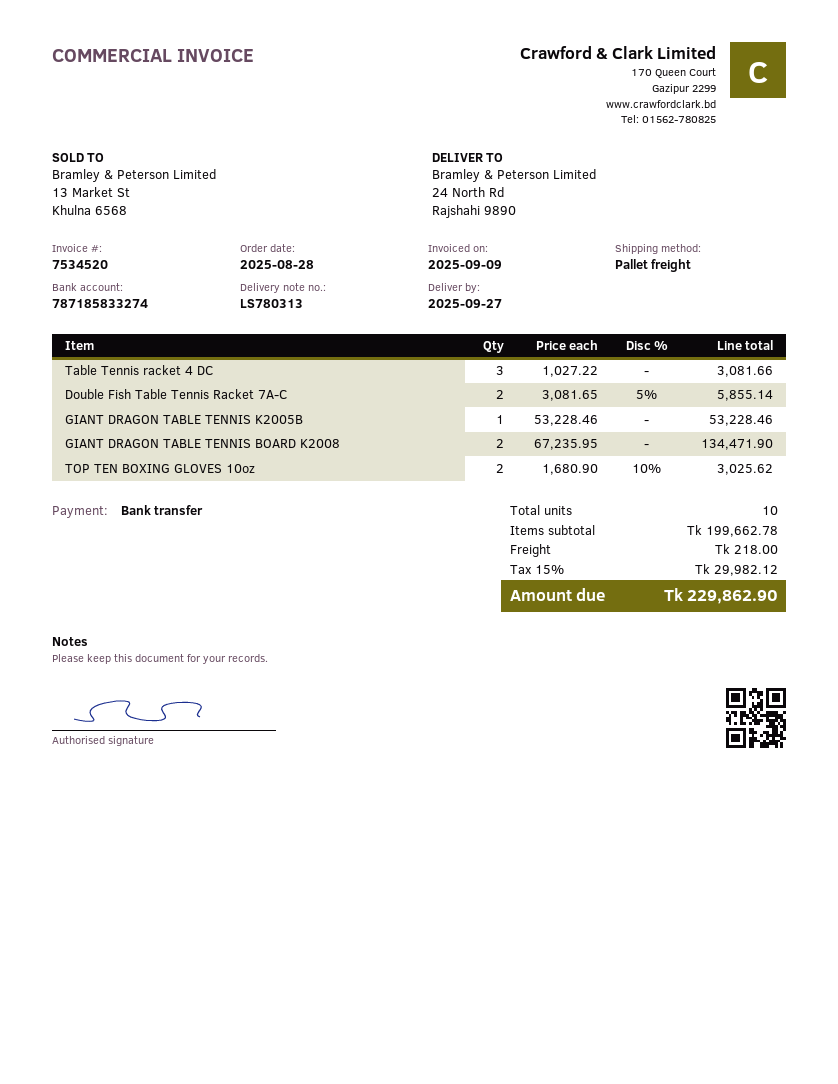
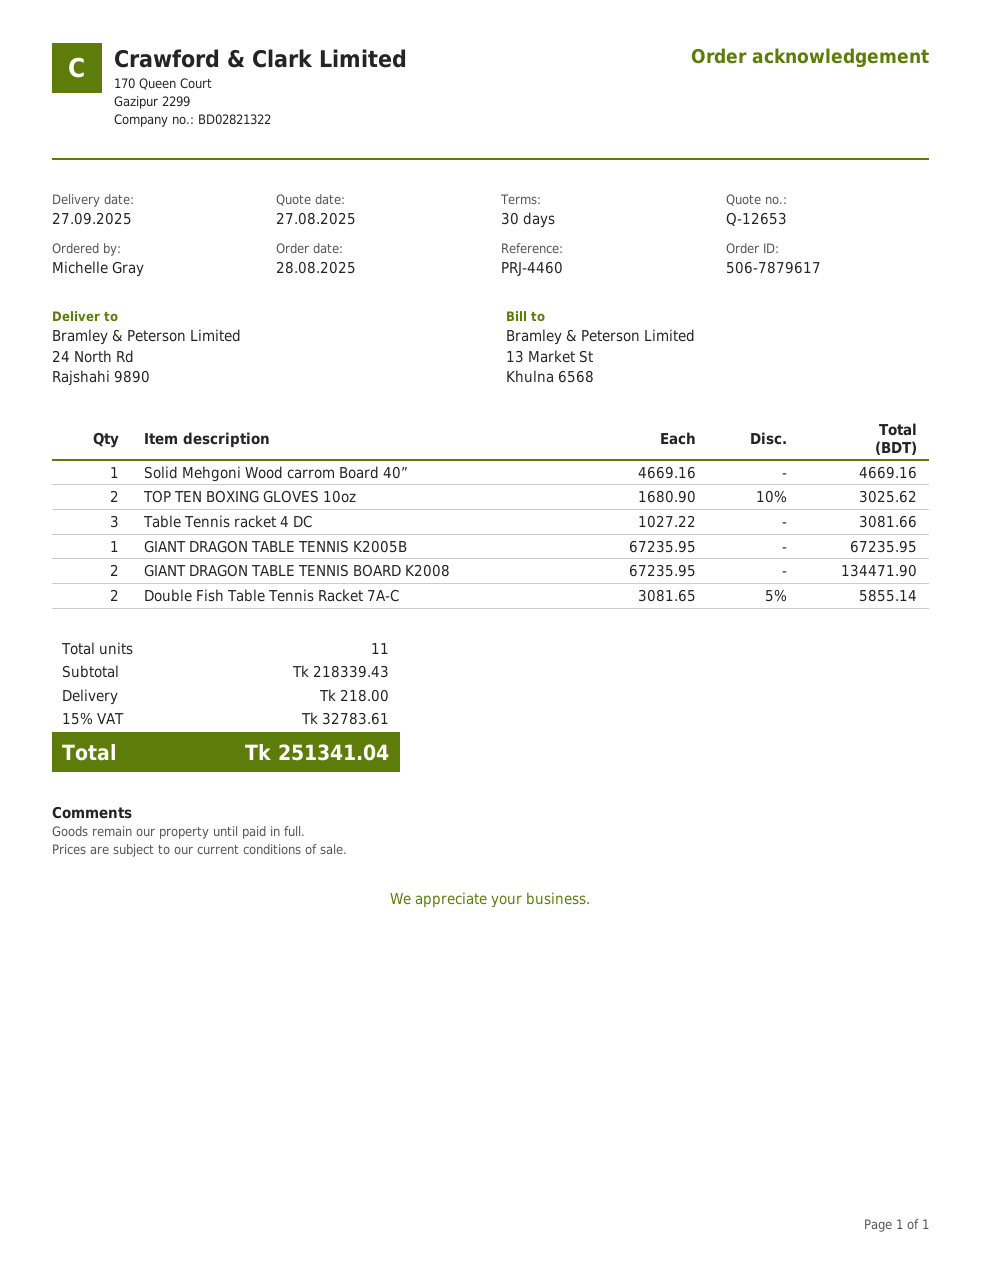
GIANT DRAGON TABLE TENNIS K2005B: 1 x 53228.46 = 53228.46 -> 1 x 67235.95 = 67235.95
Solid Mehgoni Wood carrom Board 40”: none -> 1 x 4669.16 = 4669.16
total quantity: 10 -> 11
subtotal: 199662.78 -> 218339.43
tax: 15% = 29982.12 -> 15% = 32783.61
total: 229862.90 -> 251341.04

